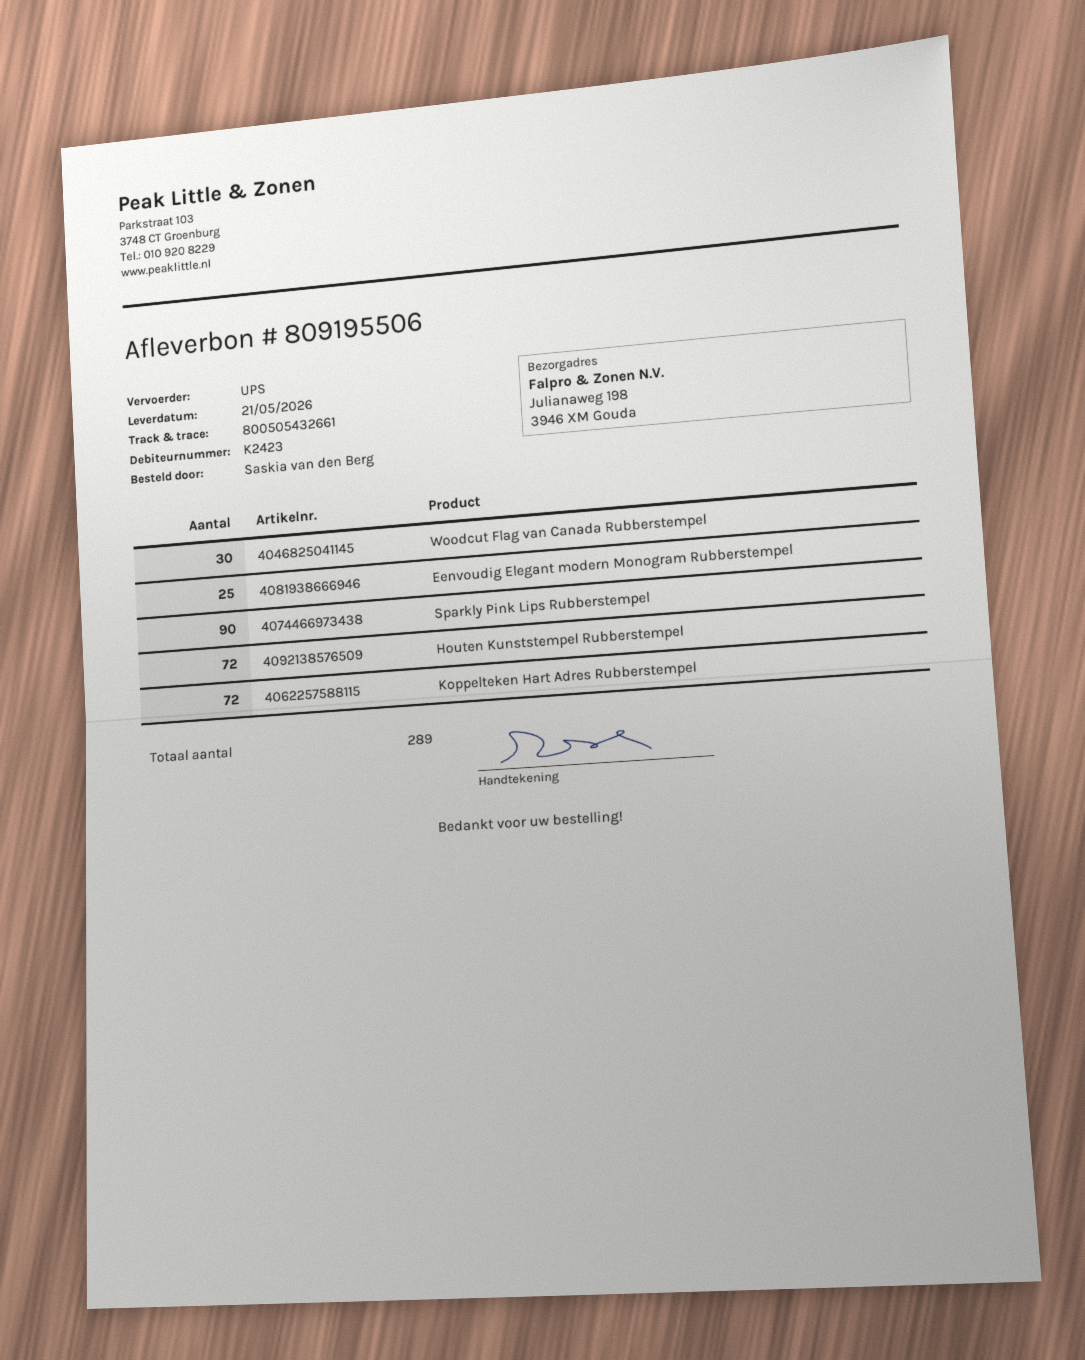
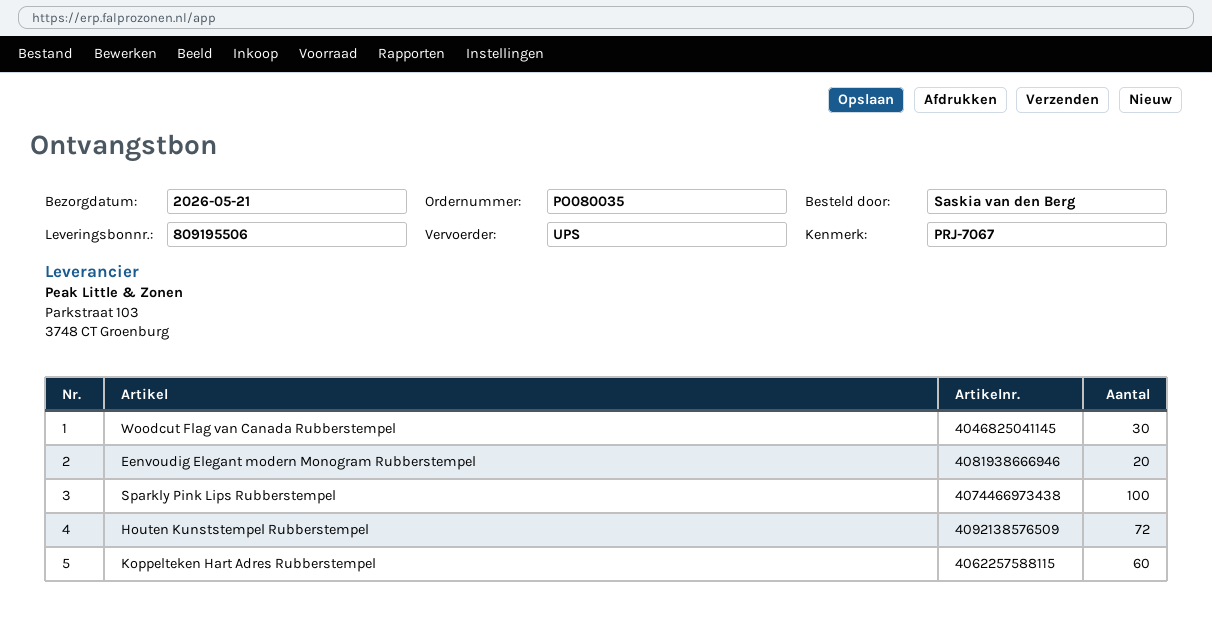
Eenvoudig Elegant modern Monogram Rubberstempel: 25 -> 20
Sparkly Pink Lips Rubberstempel: 90 -> 100
Koppelteken Hart Adres Rubberstempel: 72 -> 60

